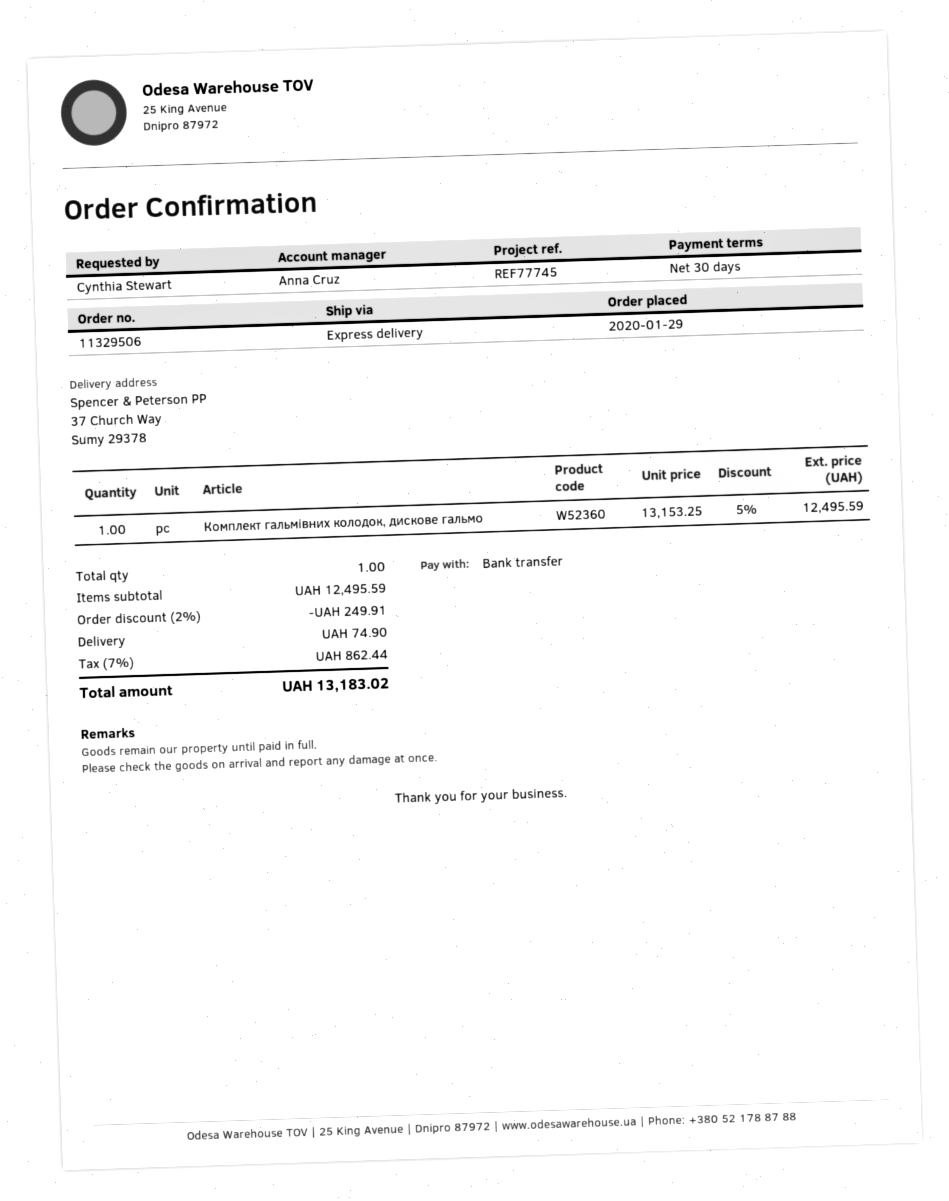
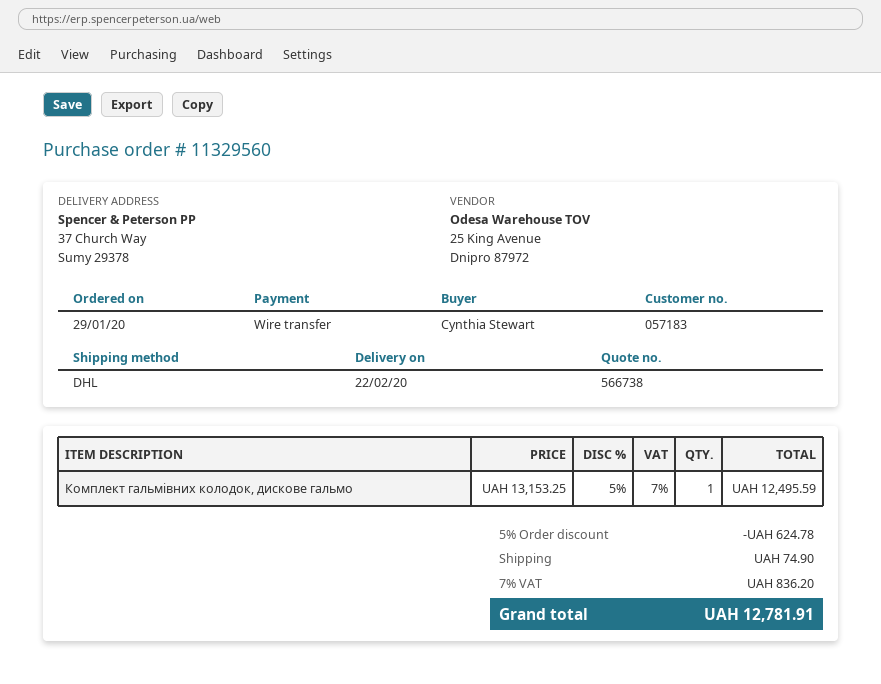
order number: 11329506 -> 11329560
shipping method: express -> DHL
discount: 2% = 249.91 -> 5% = 624.78
tax: 7% = 862.44 -> 7% = 836.20
total: 13183.02 -> 12781.91

